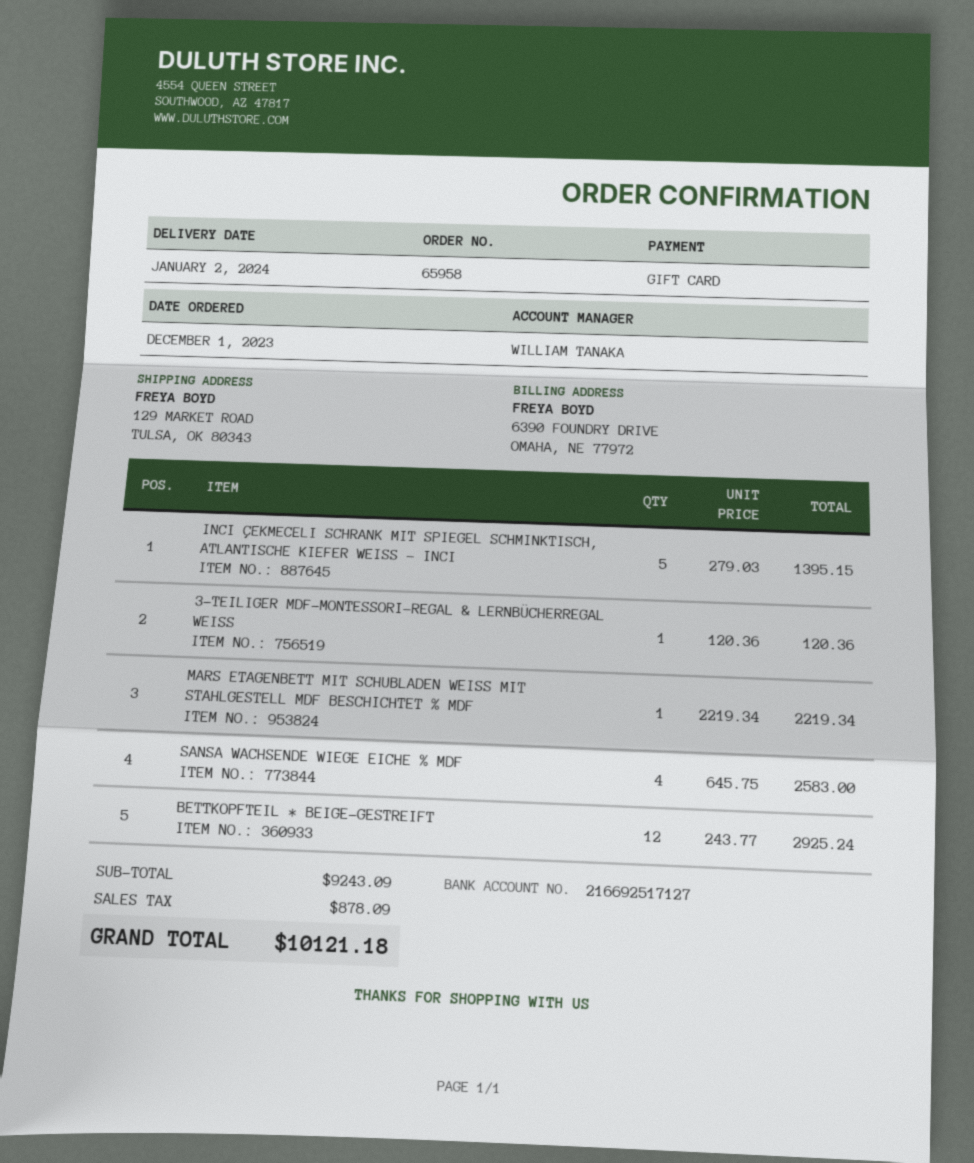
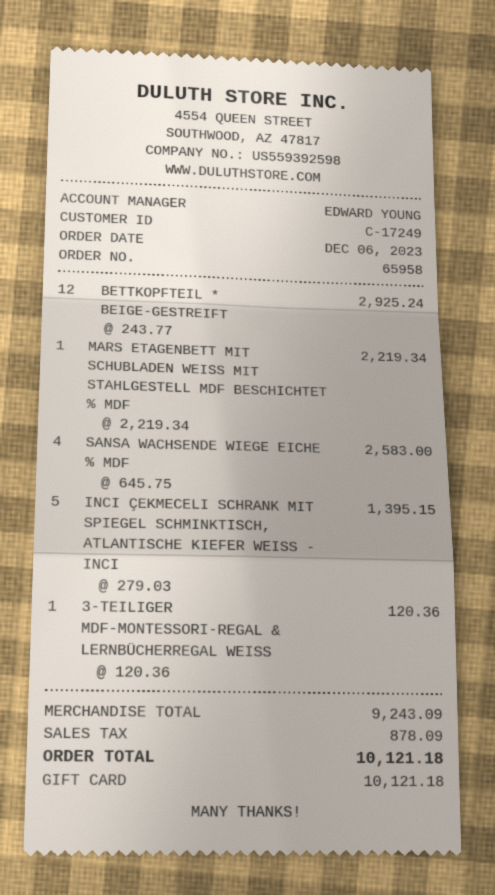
order date: 2023-12-01 -> 2023-12-06
sales rep: WILLIAM TANAKA -> EDWARD YOUNG

